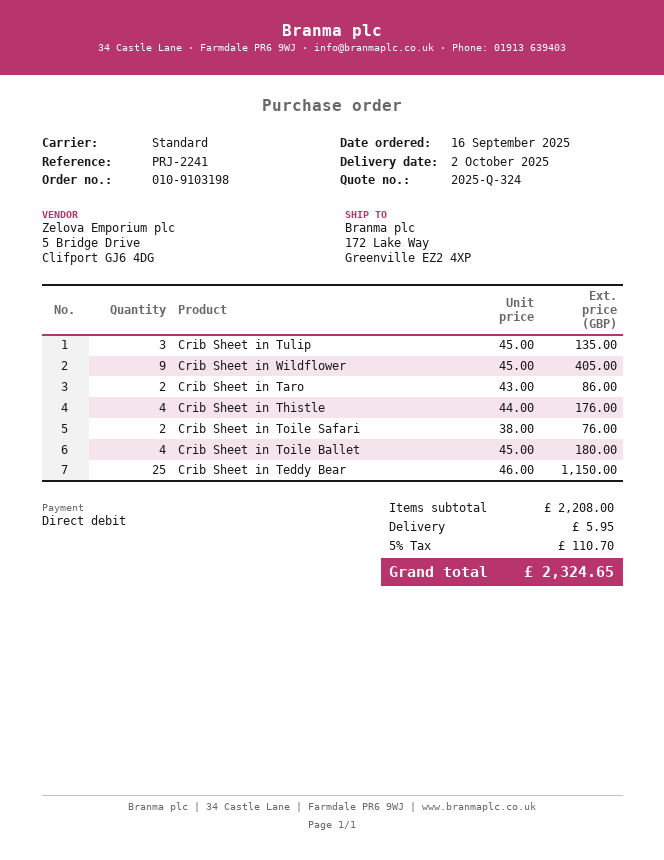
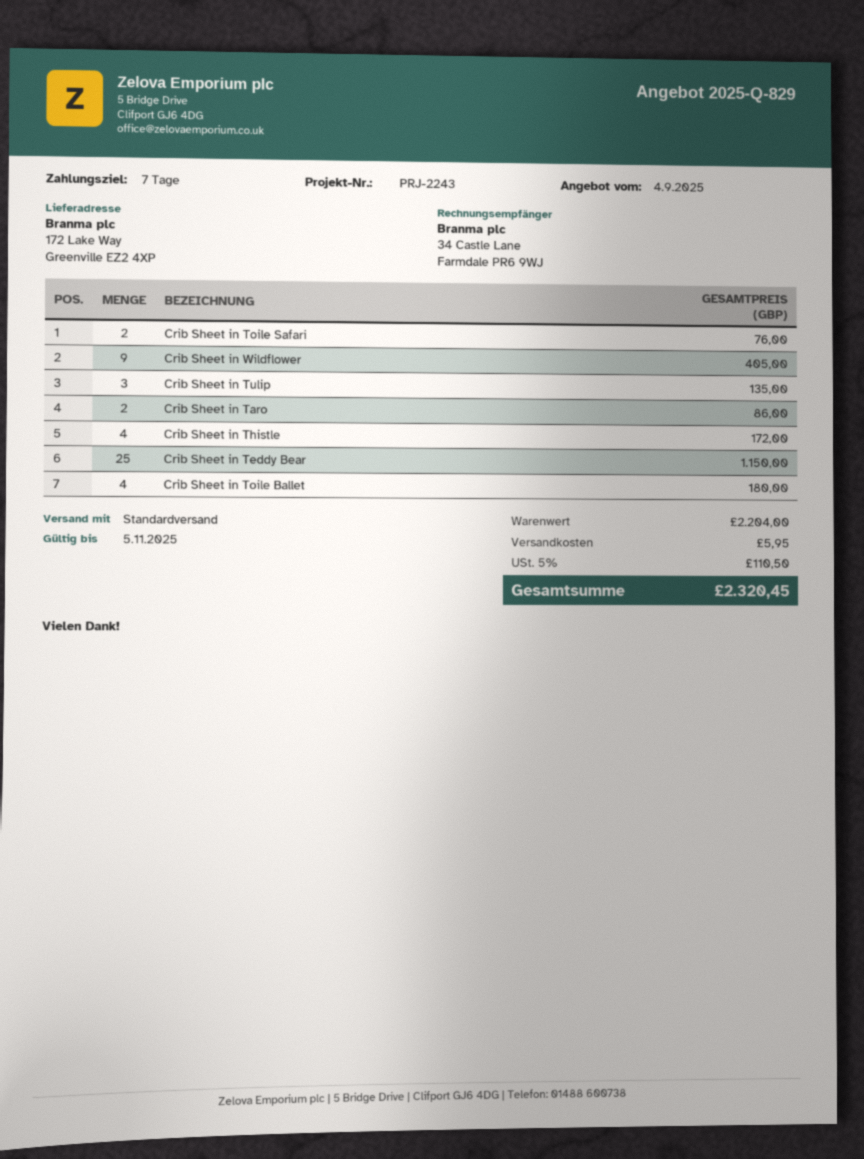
quote number: 2025-Q-324 -> 2025-Q-829
reference: PRJ-2241 -> PRJ-2243
Crib Sheet in Thistle: 4 for 176.00 -> 4 for 172.00
subtotal: 2208.00 -> 2204.00
tax: 5% = 110.70 -> 5% = 110.50
total: 2324.65 -> 2320.45

